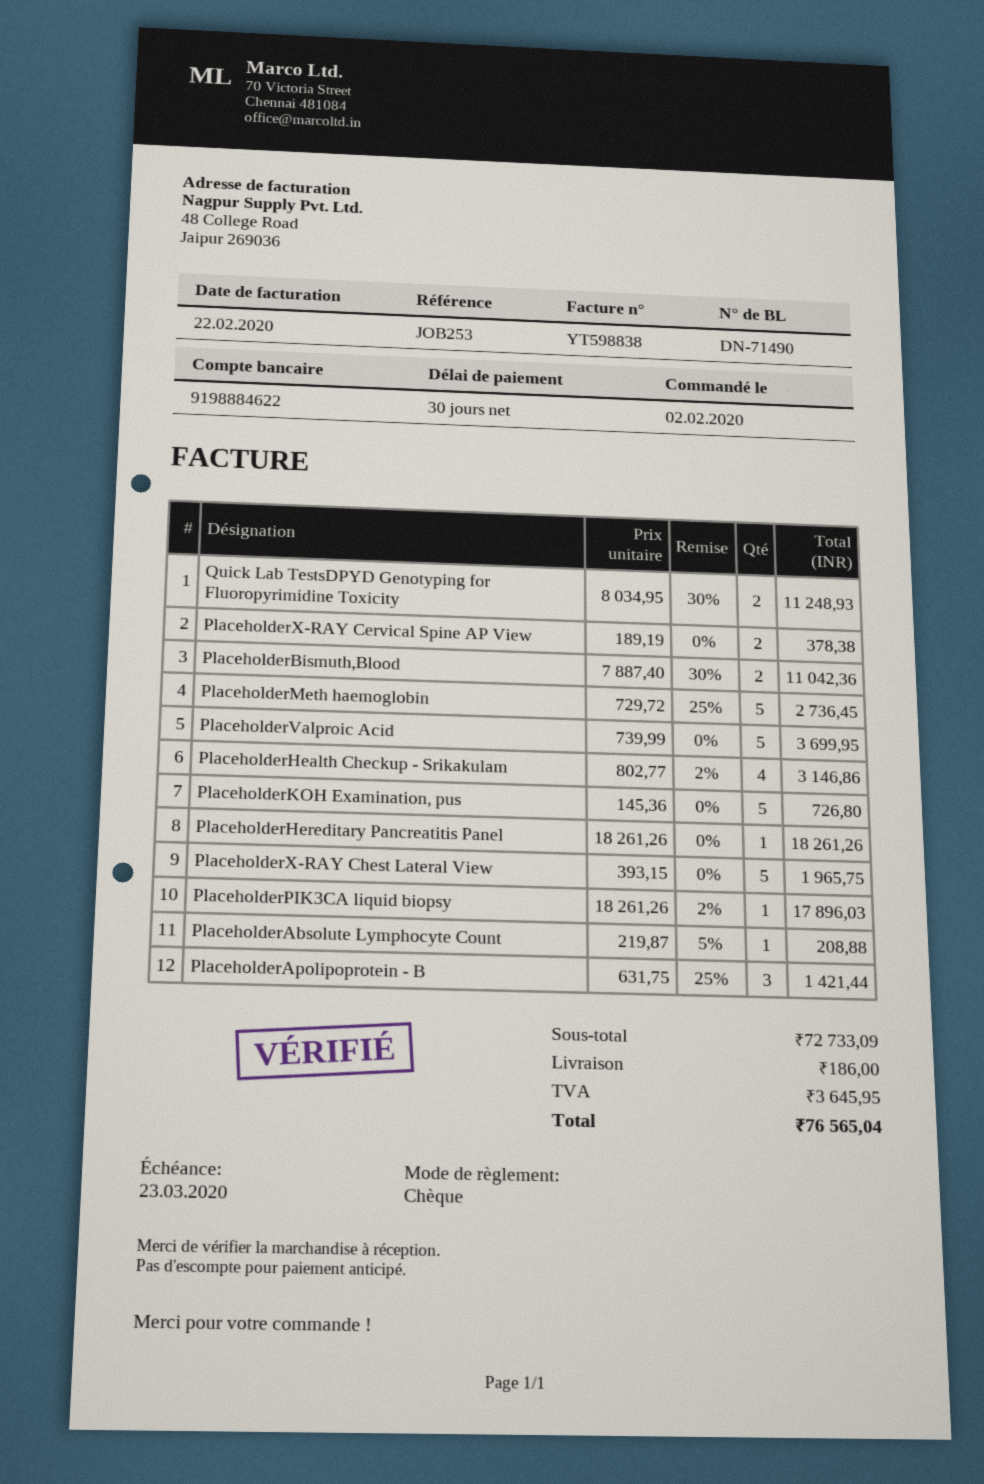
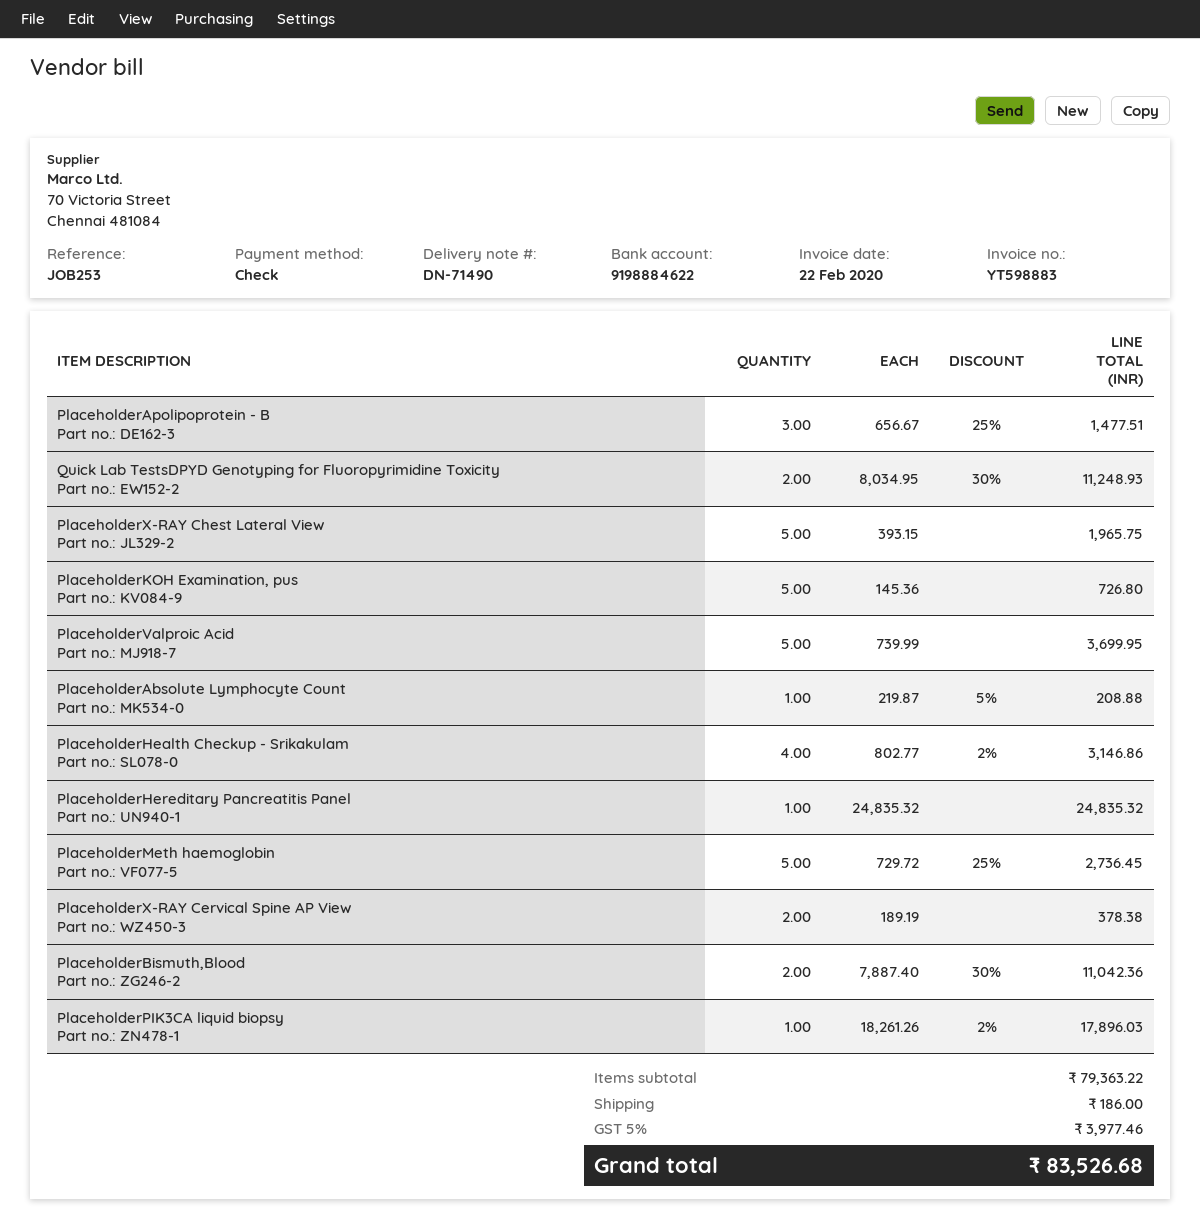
invoice number: YT598838 -> YT598883
PlaceholderHereditary Pancreatitis Panel: 1 x 18261.26 = 18261.26 -> 1 x 24835.32 = 24835.32
PlaceholderApolipoprotein - B: 3 x 631.75 - 25% = 1421.44 -> 3 x 656.67 - 25% = 1477.51
subtotal: 72733.09 -> 79363.22
tax: 3645.95 -> 3977.46
total: 76565.04 -> 83526.68

